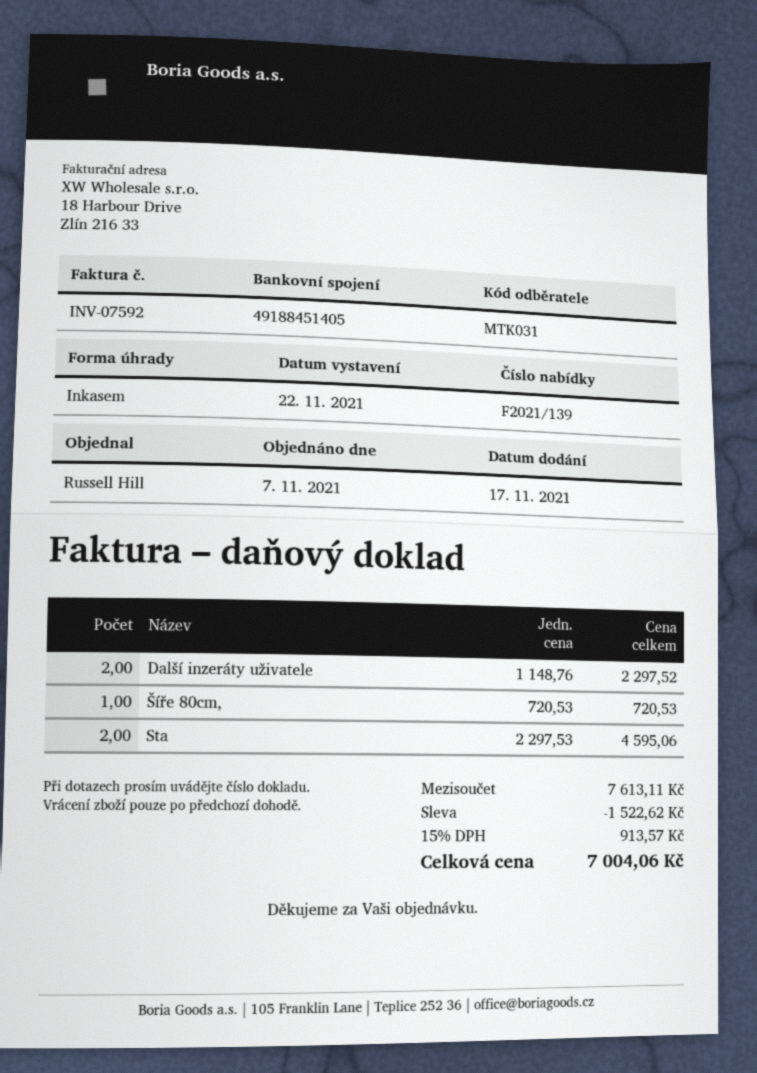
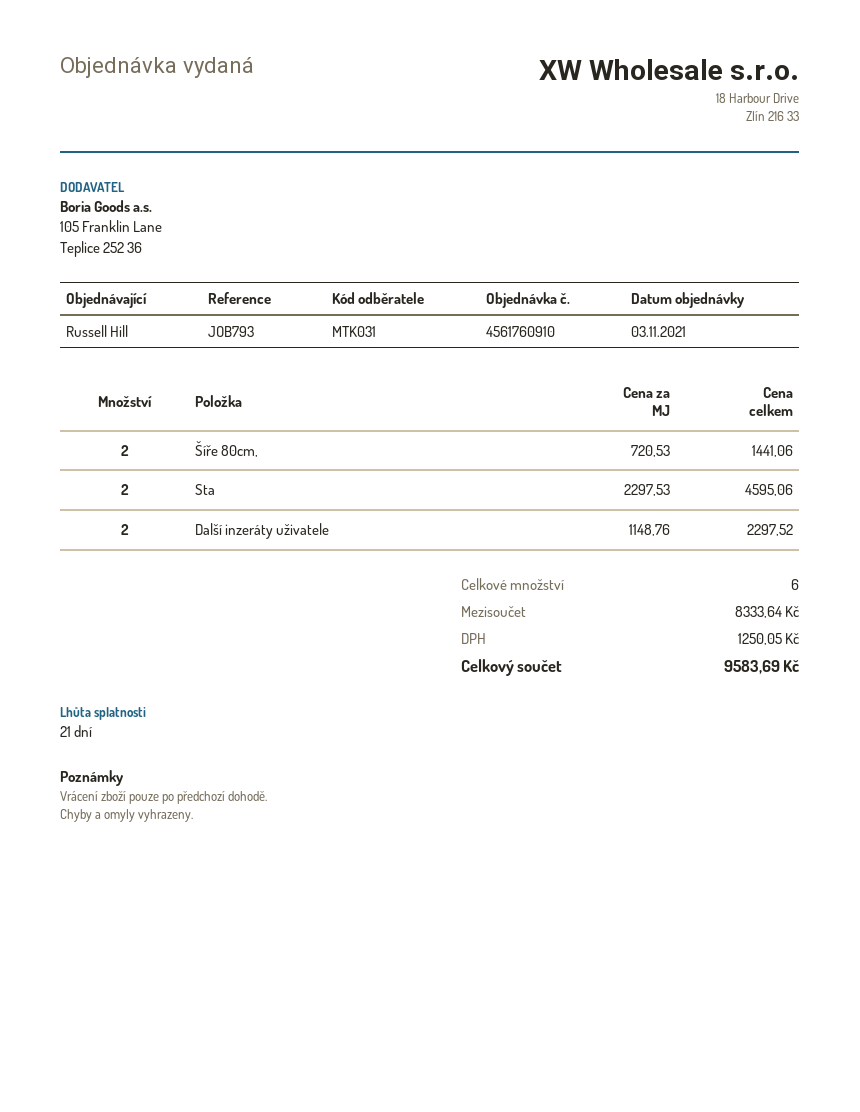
order date: 2021-11-07 -> 2021-11-03
Šíře 80cm,: 1 x 720.53 = 720.53 -> 2 x 720.53 = 1441.06
subtotal: 7613.11 -> 8333.64
discount: 1522.62 -> none
tax: 913.57 -> 1250.05
total: 7004.06 -> 9583.69

